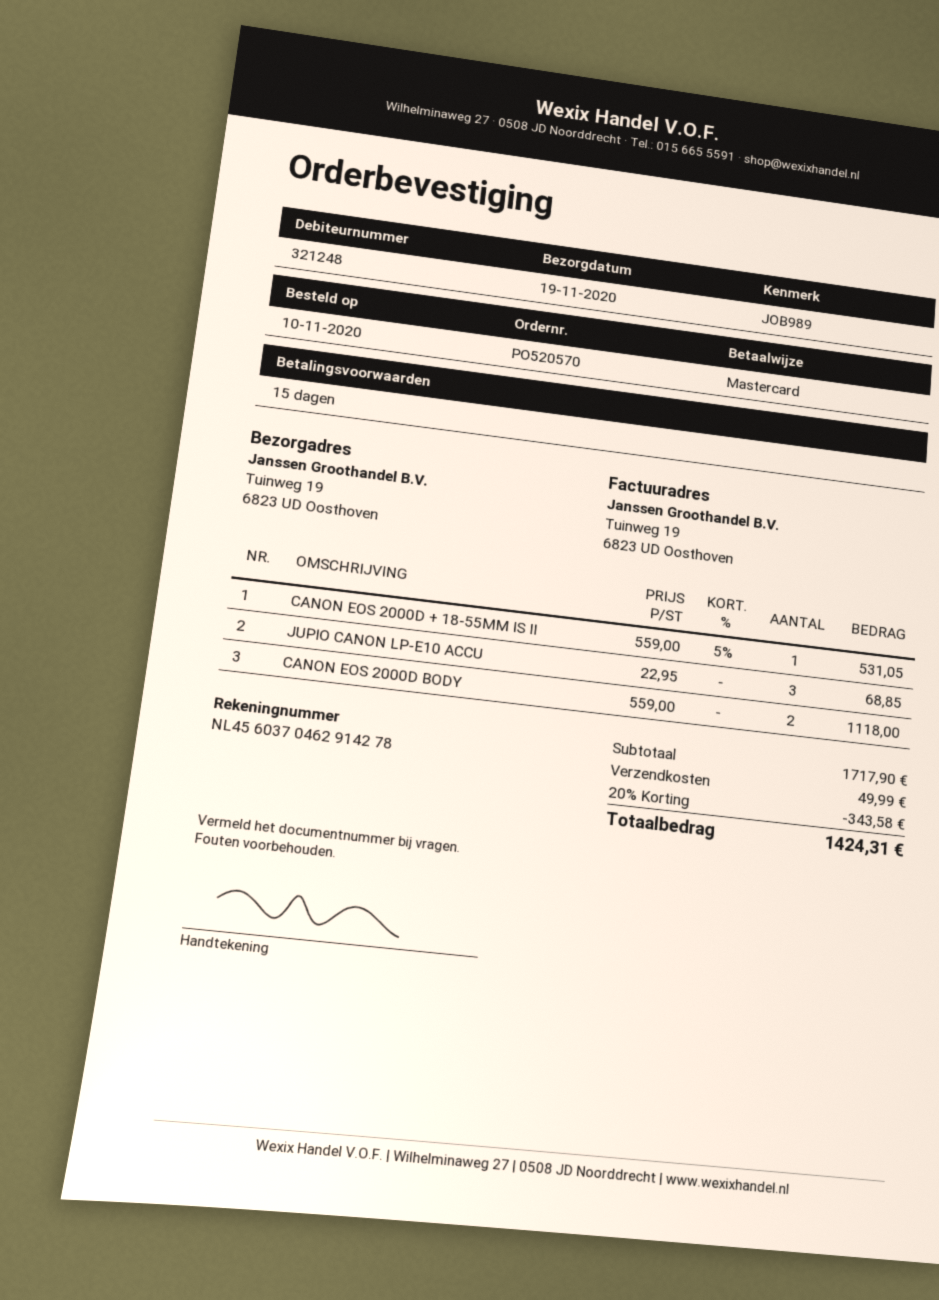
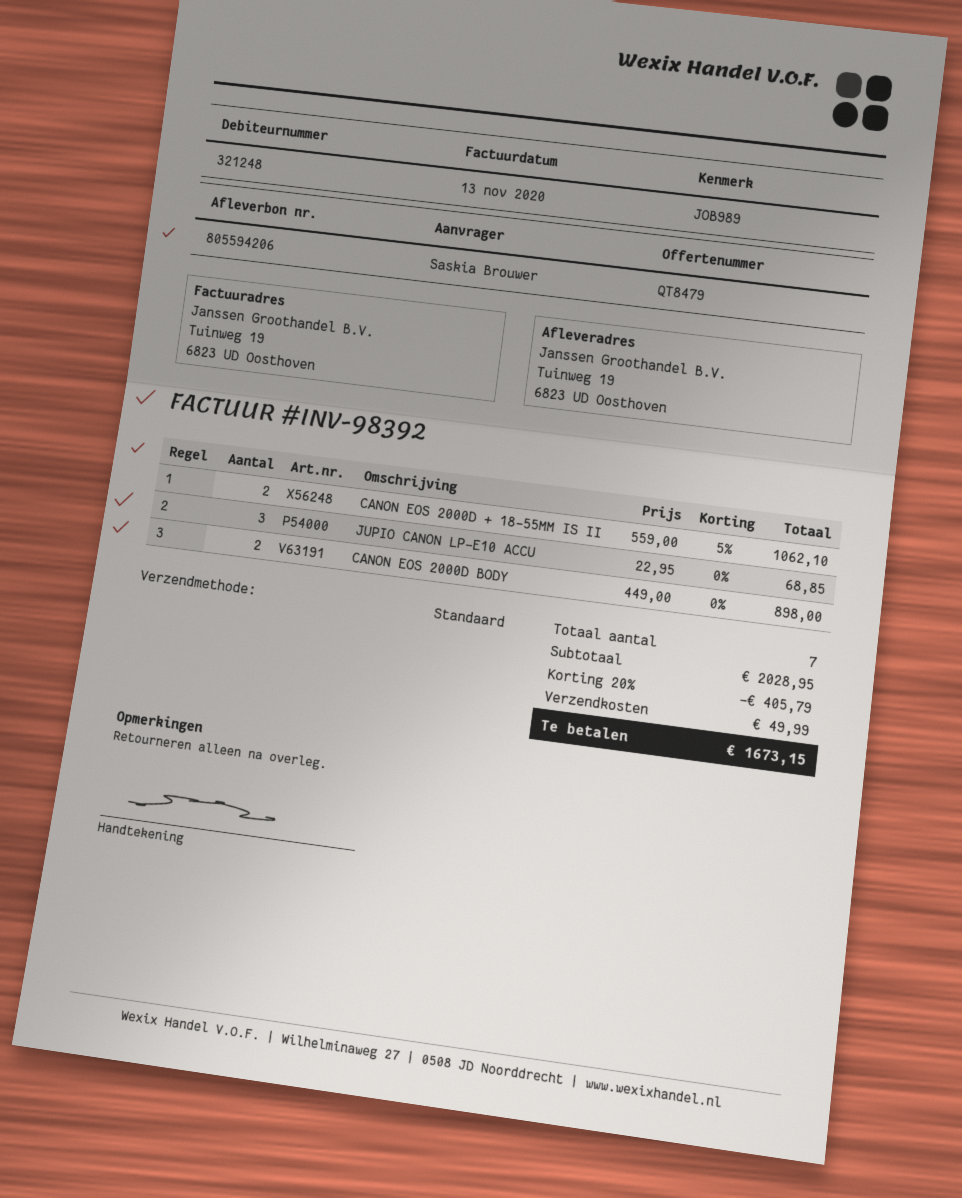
CANON EOS 2000D + 18-55MM IS II: 1 x 559.00 - 5% = 531.05 -> 2 x 559.00 - 5% = 1062.10
CANON EOS 2000D BODY: 2 x 559.00 = 1118.00 -> 2 x 449.00 = 898.00
subtotal: 1717.90 -> 2028.95
discount: 20% = 343.58 -> 20% = 405.79
total: 1424.31 -> 1673.15

